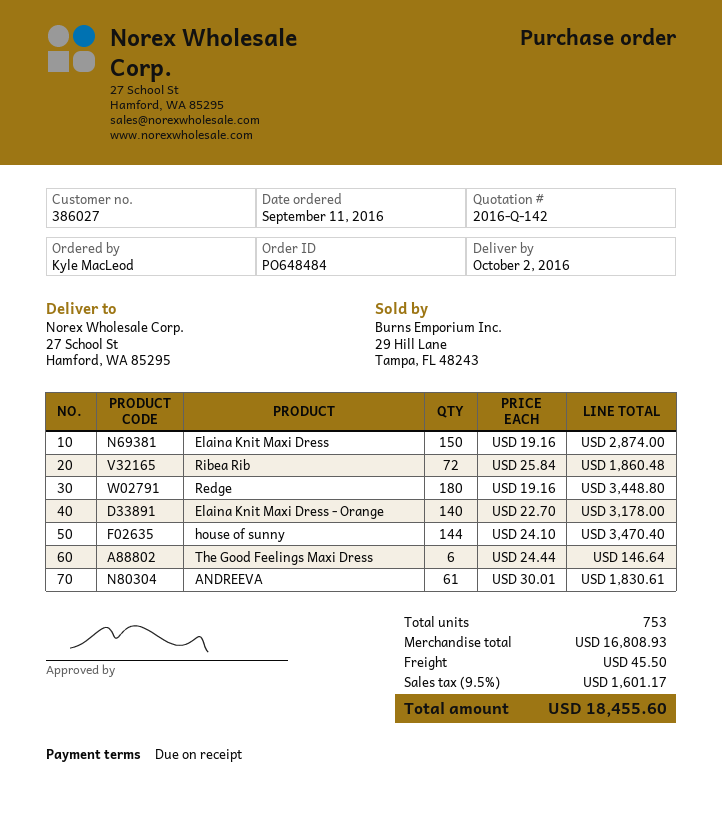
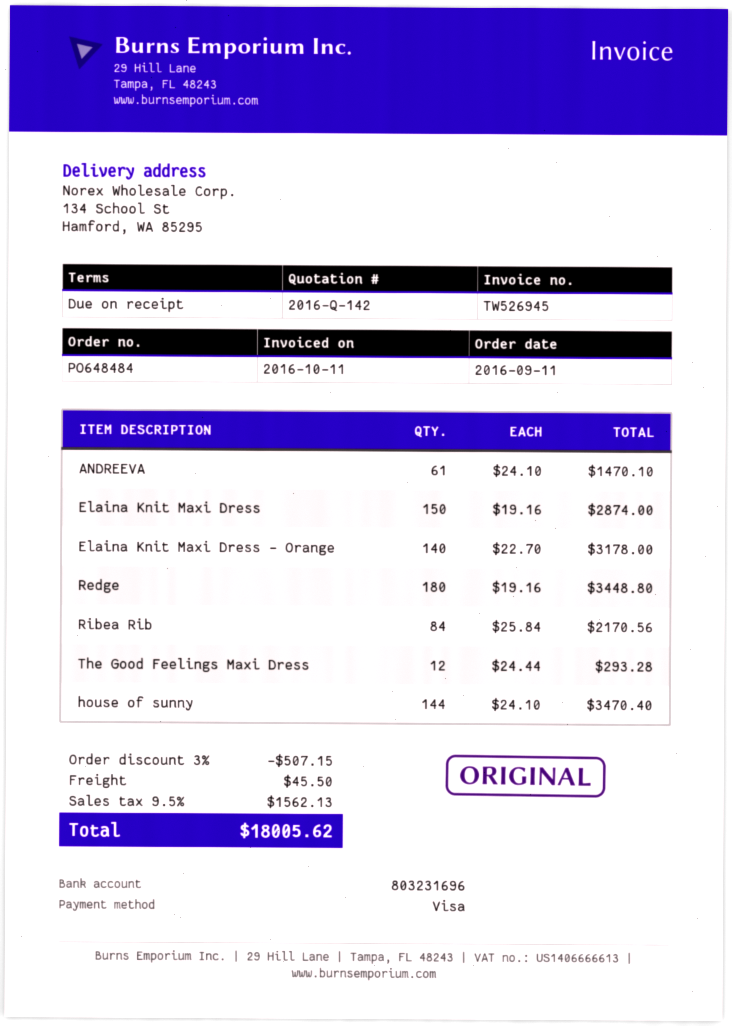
ship to: 27 School St, Hamford, WA 85295 -> 134 School St, Hamford, WA 85295
Ribea Rib: 72 x 25.84 = 1860.48 -> 84 x 25.84 = 2170.56
The Good Feelings Maxi Dress: 6 x 24.44 = 146.64 -> 12 x 24.44 = 293.28
ANDREEVA: 61 x 30.01 = 1830.61 -> 61 x 24.10 = 1470.10
discount: none -> 3% = 507.15
tax: 9.5% = 1601.17 -> 9.5% = 1562.13
total: 18455.60 -> 18005.62

